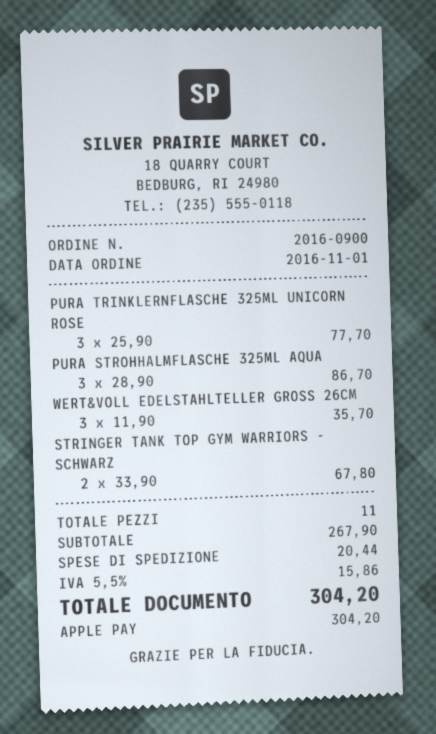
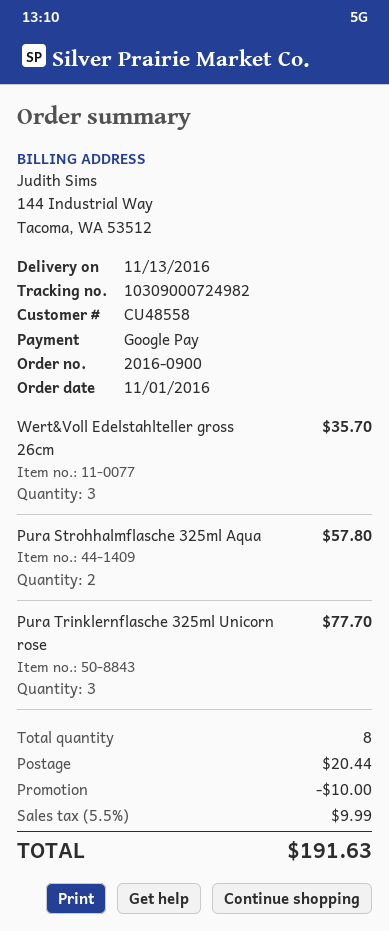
payment method: Apple Pay -> Google Pay
PURA STROHHALMFLASCHE 325ML AQUA: 3 for 86.70 -> 2 for 57.80
STRINGER TANK TOP GYM WARRIORS - SCHWARZ: 2 for 67.80 -> none
total quantity: 11 -> 8
discount: none -> 10.00
tax: 5.5% = 15.86 -> 5.5% = 9.99
total: 304.20 -> 191.63

